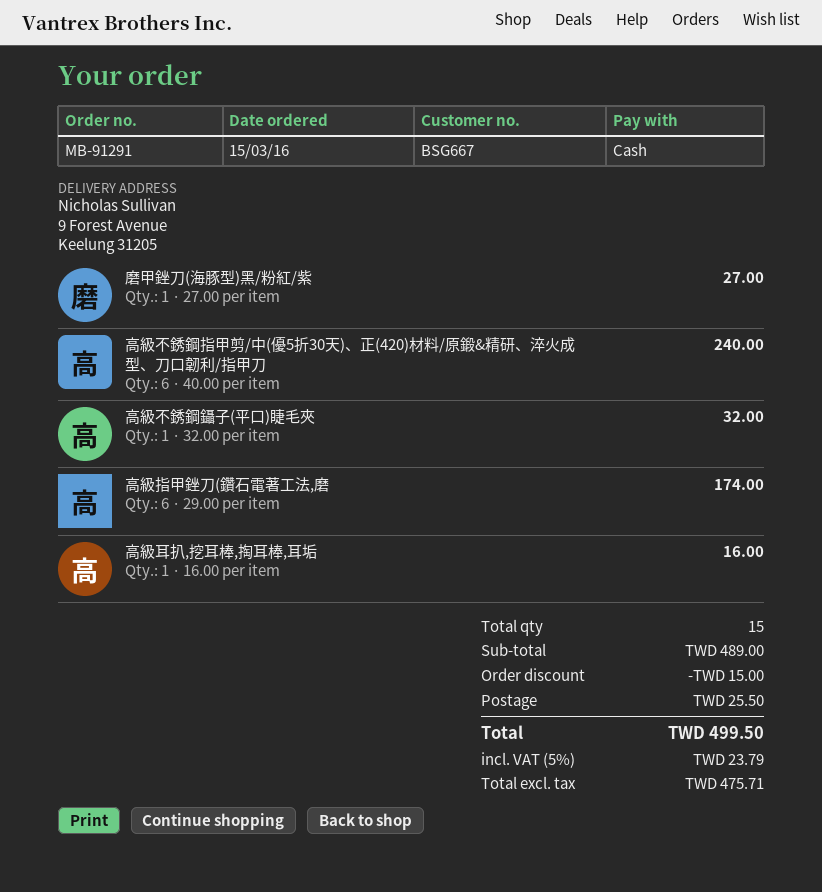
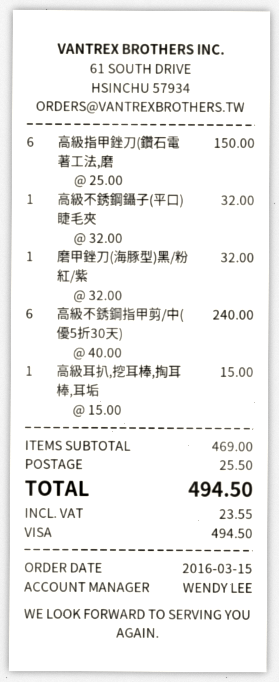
payment method: cash -> Visa
磨甲銼刀(海豚型)黑/粉紅/紫: 1 x 27.00 = 27.00 -> 1 x 32.00 = 32.00
高級指甲銼刀(鑽石電著工法,磨: 6 x 29.00 = 174.00 -> 6 x 25.00 = 150.00
高級耳扒,挖耳棒,掏耳棒,耳垢: 1 x 16.00 = 16.00 -> 1 x 15.00 = 15.00
subtotal: 489.00 -> 469.00
discount: 15.00 -> none
tax: 23.79 -> 23.55
total: 499.50 -> 494.50

